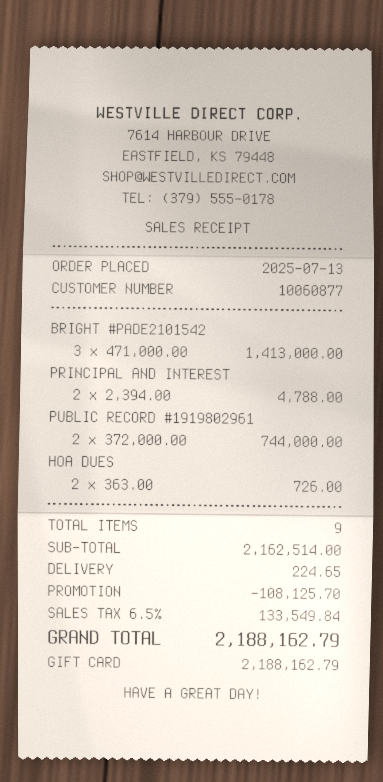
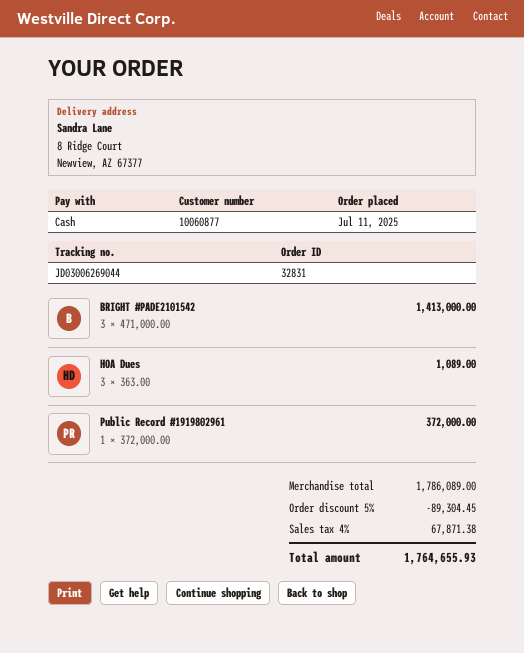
order date: 2025-07-13 -> 2025-07-11
payment method: gift card -> cash
PRINCIPAL AND INTEREST: 2 x 2394.00 = 4788.00 -> none
PUBLIC RECORD #1919802961: 2 x 372000.00 = 744000.00 -> 1 x 372000.00 = 372000.00
HOA DUES: 2 x 363.00 = 726.00 -> 3 x 363.00 = 1089.00
subtotal: 2162514.00 -> 1786089.00
discount: 108125.70 -> 89304.45
shipping: 224.65 -> none
tax: 6.5% = 133549.84 -> 4% = 67871.38
total: 2188162.79 -> 1764655.93

